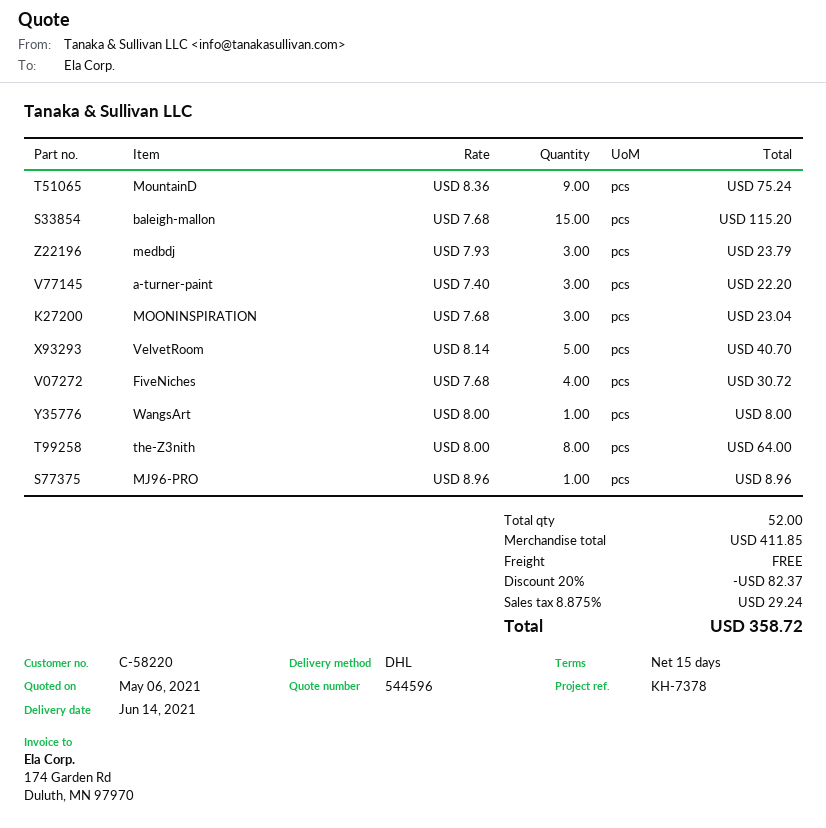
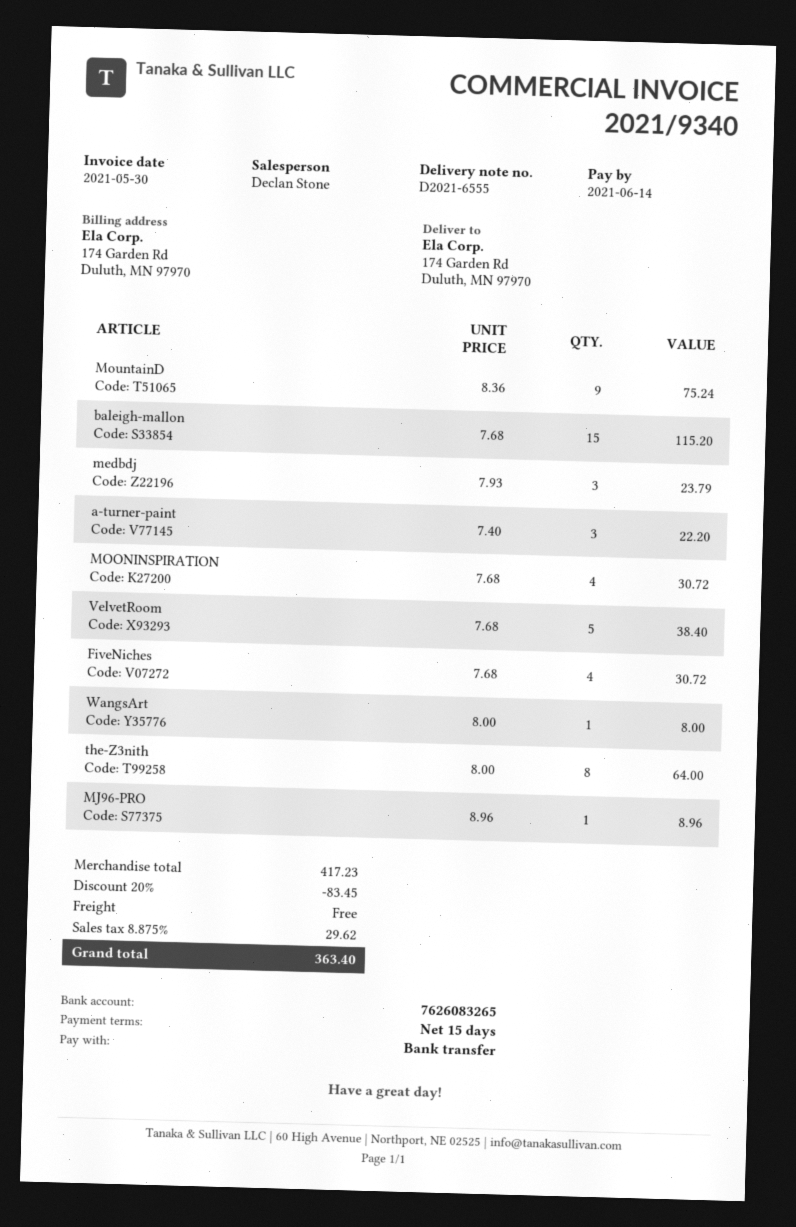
MOONINSPIRATION: 3 x 7.68 = 23.04 -> 4 x 7.68 = 30.72
VelvetRoom: 5 x 8.14 = 40.70 -> 5 x 7.68 = 38.40
subtotal: 411.85 -> 417.23
discount: 20% = 82.37 -> 20% = 83.45
tax: 8.875% = 29.24 -> 8.875% = 29.62
total: 358.72 -> 363.40

